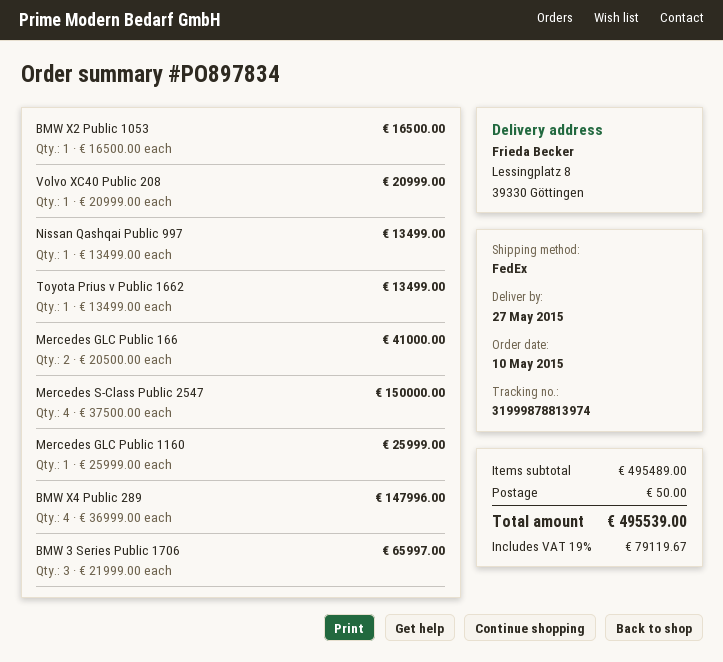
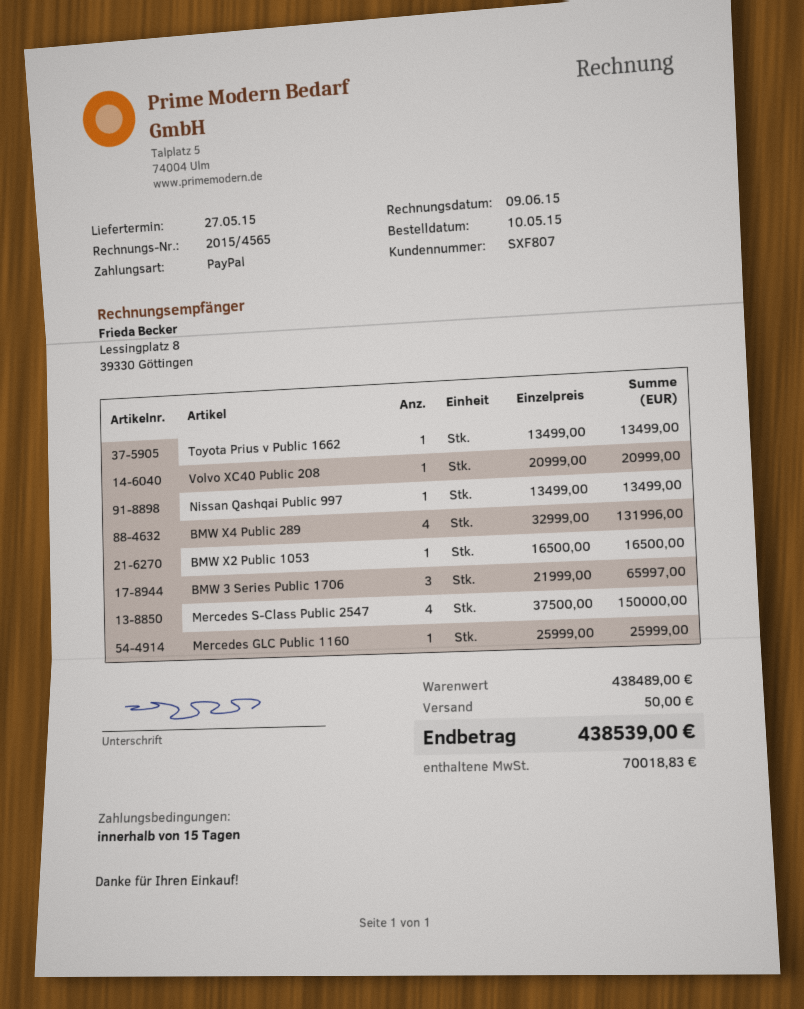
Mercedes GLC Public 166: 2 x 20500.00 = 41000.00 -> none
BMW X4 Public 289: 4 x 36999.00 = 147996.00 -> 4 x 32999.00 = 131996.00
subtotal: 495489.00 -> 438489.00
tax: 79119.67 -> 70018.83
total: 495539.00 -> 438539.00

